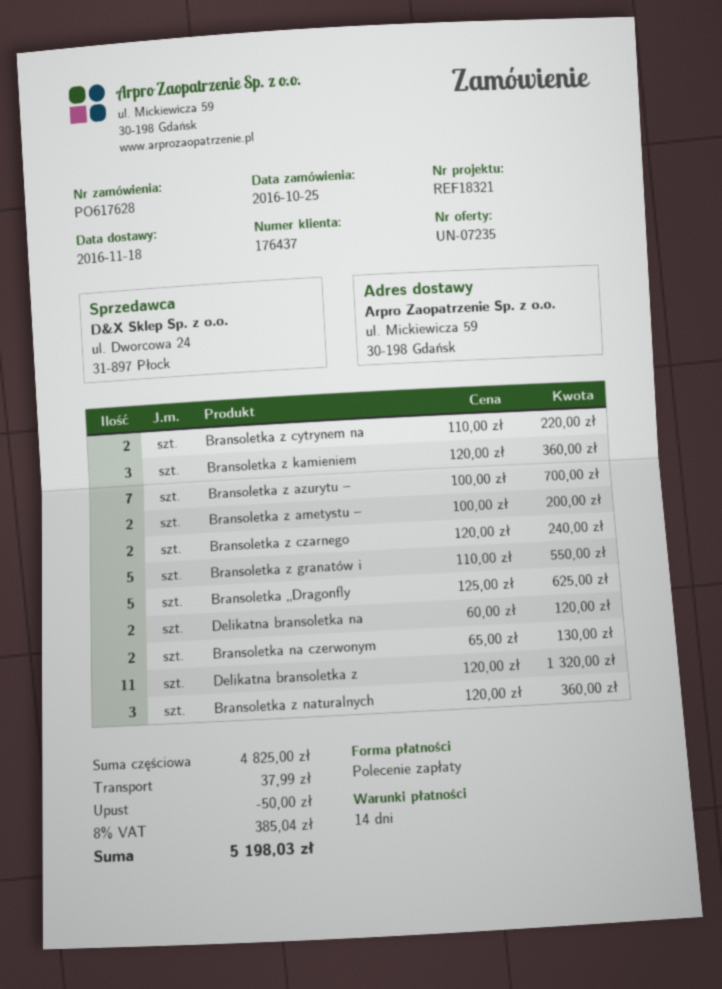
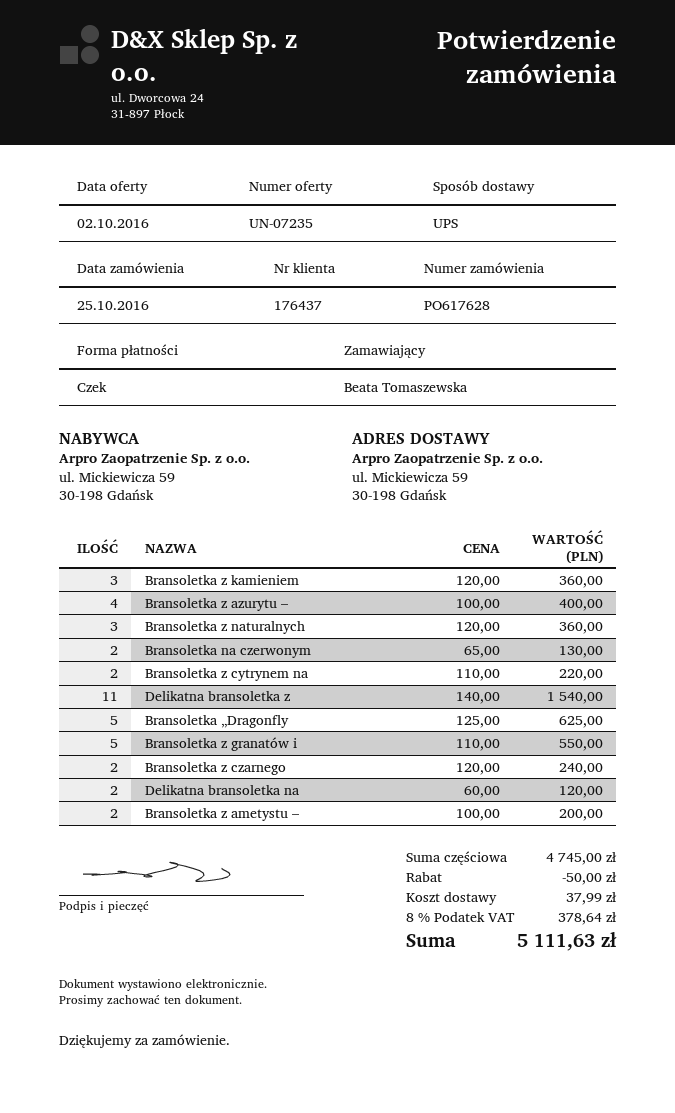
payment method: direct debit -> cheque
Bransoletka z azurytu –: 7 x 100.00 = 700.00 -> 4 x 100.00 = 400.00
Delikatna bransoletka z: 11 x 120.00 = 1320.00 -> 11 x 140.00 = 1540.00
subtotal: 4825.00 -> 4745.00
tax: 8% = 385.04 -> 8% = 378.64
total: 5198.03 -> 5111.63

